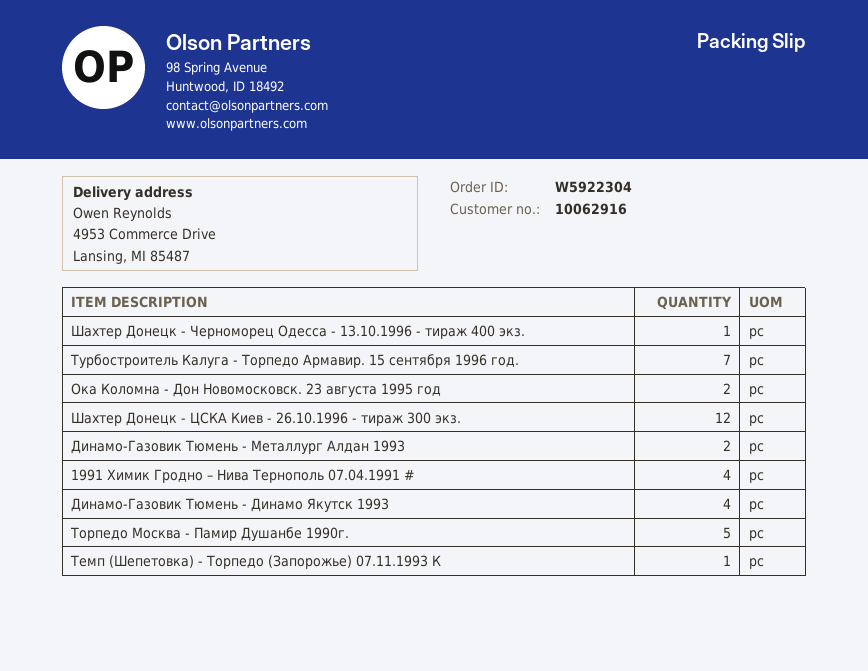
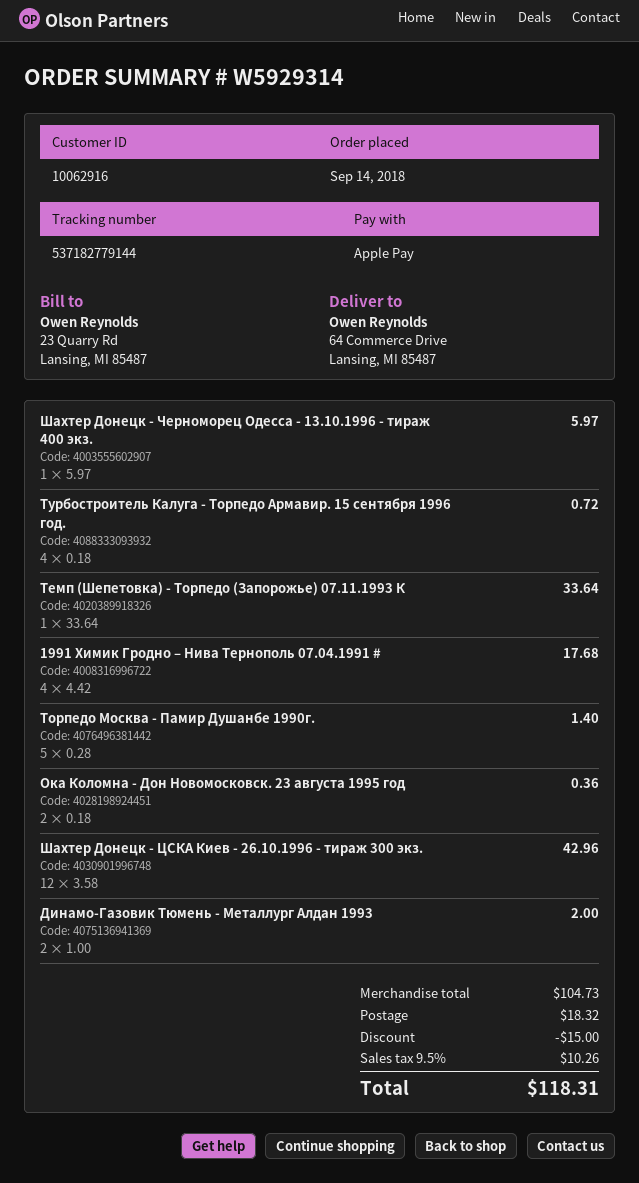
order number: W5922304 -> W5929314
ship to: 4953 Commerce Drive, Lansing, MI 85487 -> 64 Commerce Drive, Lansing, MI 85487
Турбостроитель Калуга - Торпедо Армавир. 15 сентября 1996 год.: 7 -> 4
Динамо-Газовик Тюмень - Динамо Якутск 1993: 4 -> none

